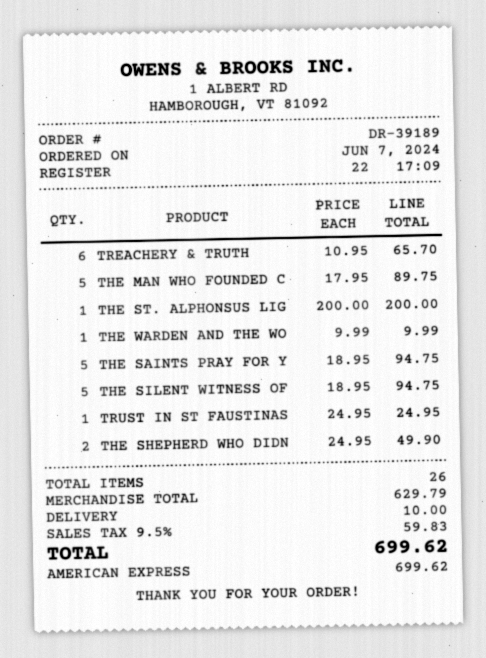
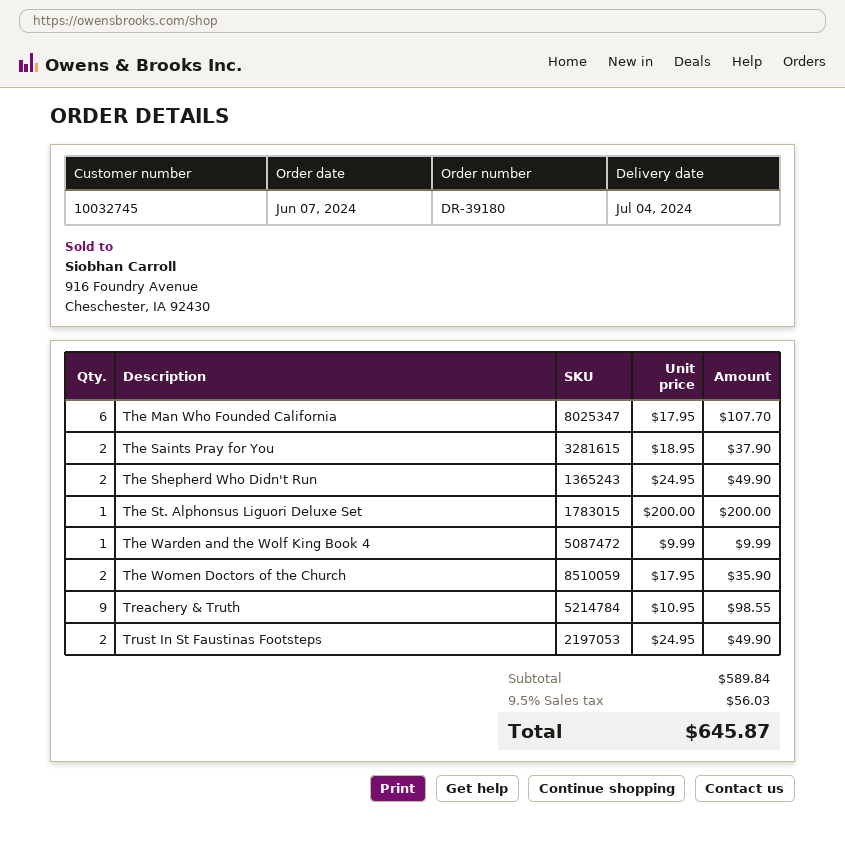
order number: DR-39189 -> DR-39180
TREACHERY & TRUTH: 6 x 10.95 = 65.70 -> 9 x 10.95 = 98.55
THE MAN WHO FOUNDED C: 5 x 17.95 = 89.75 -> 6 x 17.95 = 107.70
THE SAINTS PRAY FOR Y: 5 x 18.95 = 94.75 -> 2 x 18.95 = 37.90
THE SILENT WITNESS OF: 5 x 18.95 = 94.75 -> none
TRUST IN ST FAUSTINAS: 1 x 24.95 = 24.95 -> 2 x 24.95 = 49.90
The Women Doctors of the Church: none -> 2 x 17.95 = 35.90
subtotal: 629.79 -> 589.84
shipping: 10.00 -> none
tax: 9.5% = 59.83 -> 9.5% = 56.03
total: 699.62 -> 645.87

